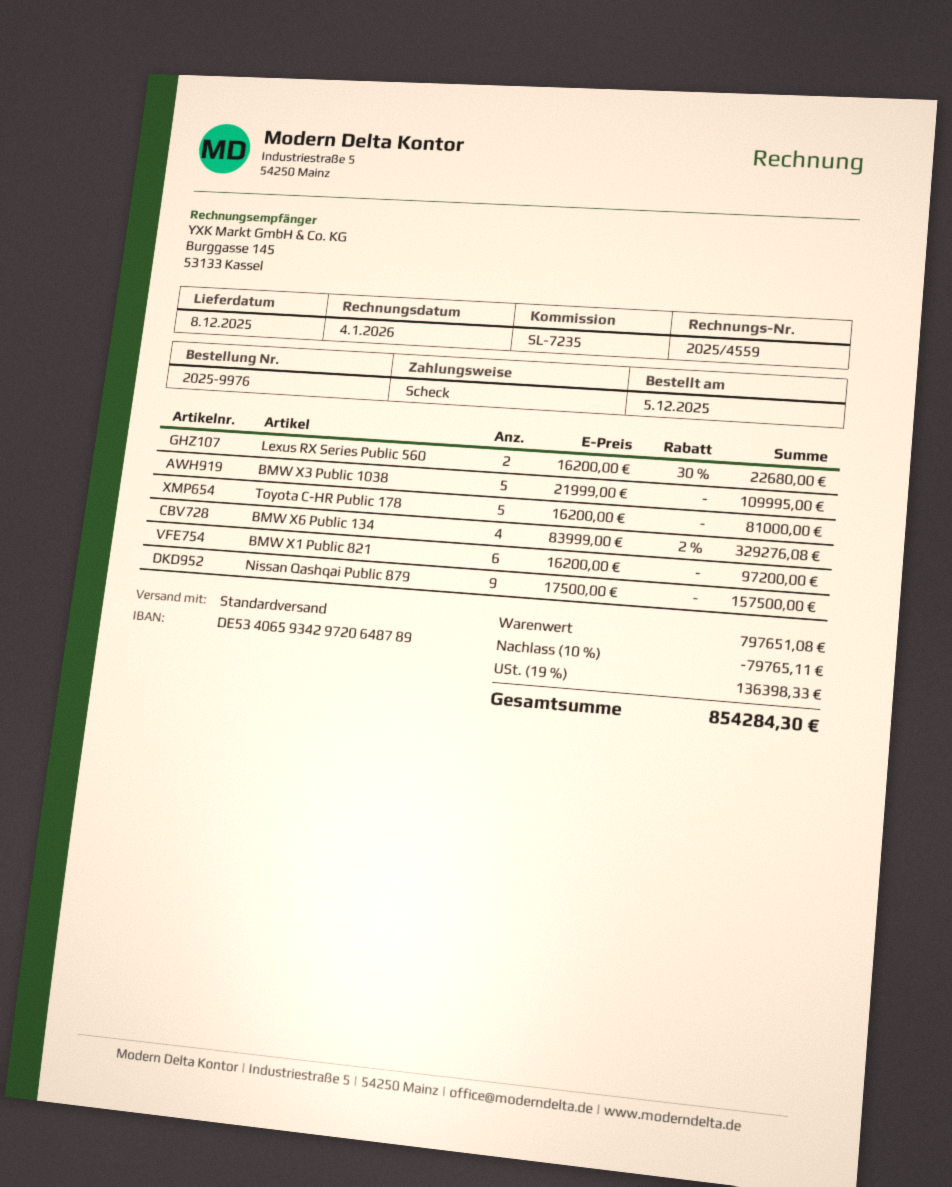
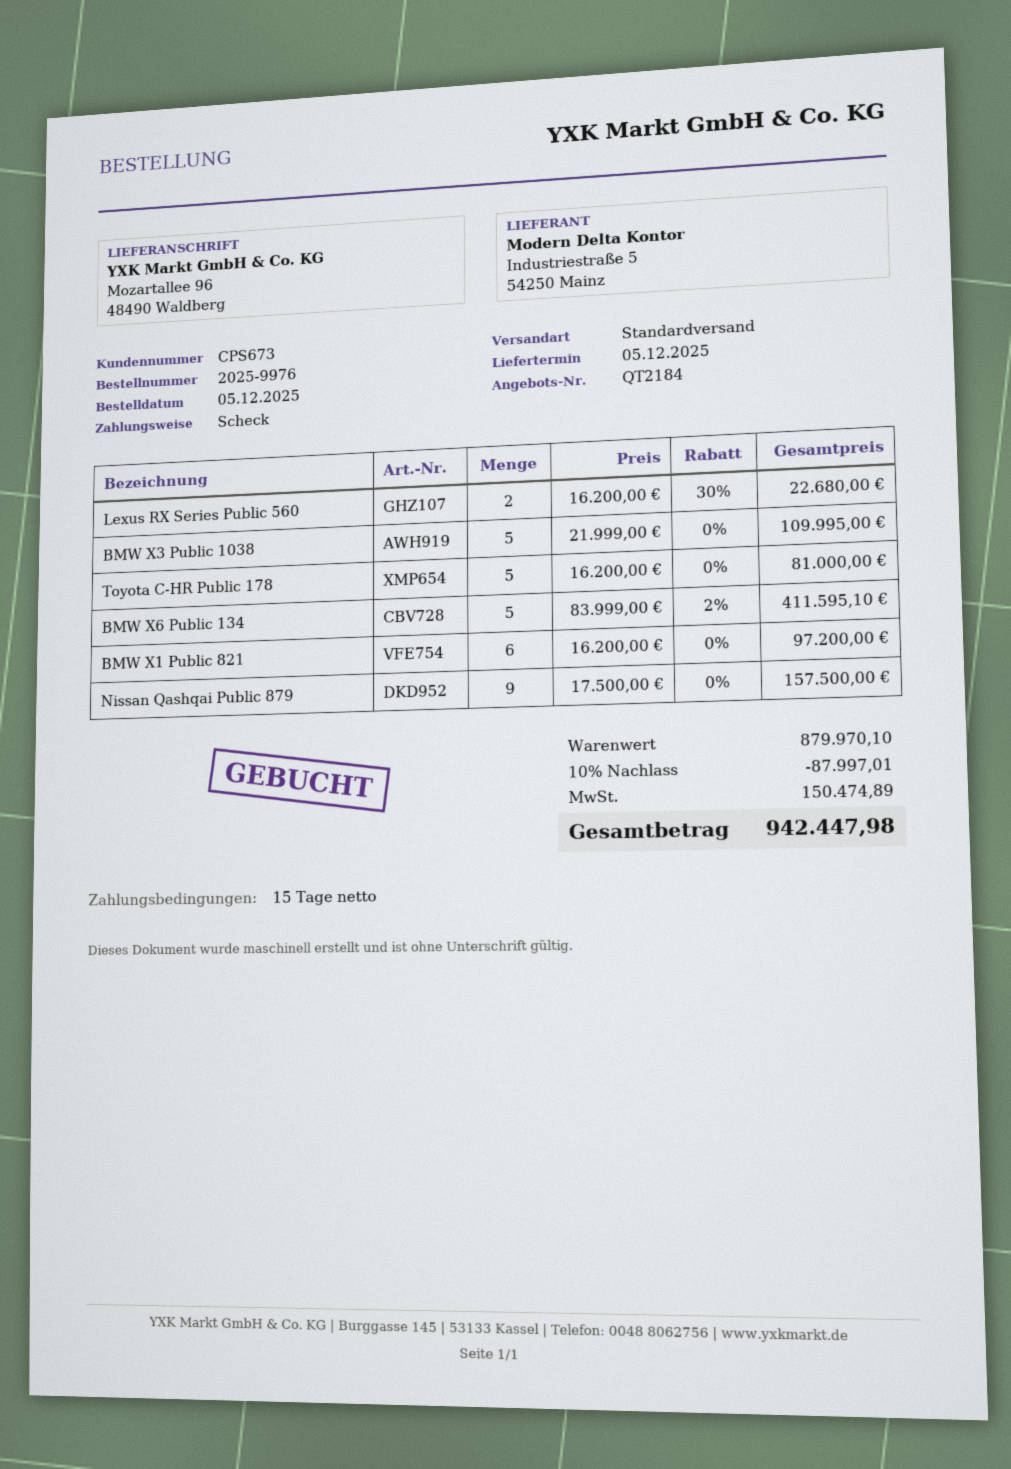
delivery date: 2025-12-08 -> 2025-12-05
BMW X6 Public 134: 4 x 83999.00 - 2% = 329276.08 -> 5 x 83999.00 - 2% = 411595.10
subtotal: 797651.08 -> 879970.10
discount: 10% = 79765.11 -> 10% = 87997.01
tax: 136398.33 -> 150474.89
total: 854284.30 -> 942447.98

